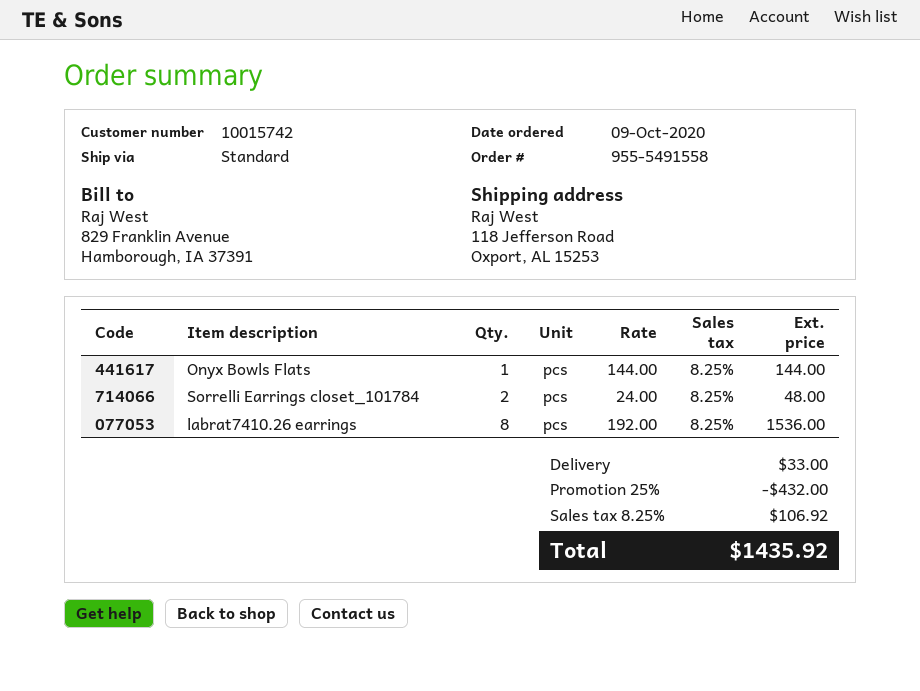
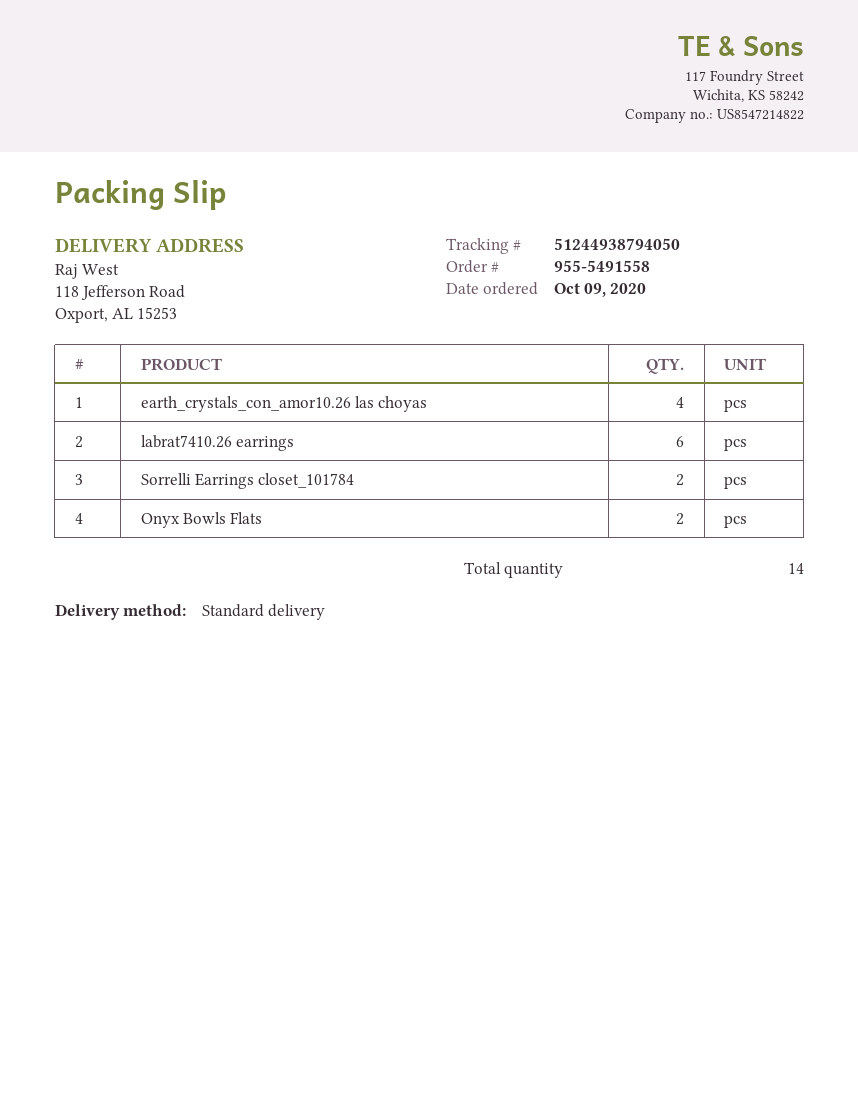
Onyx Bowls Flats: 1 -> 2
labrat7410.26 earrings: 8 -> 6
earth_crystals_con_amor10.26 las choyas: none -> 4

